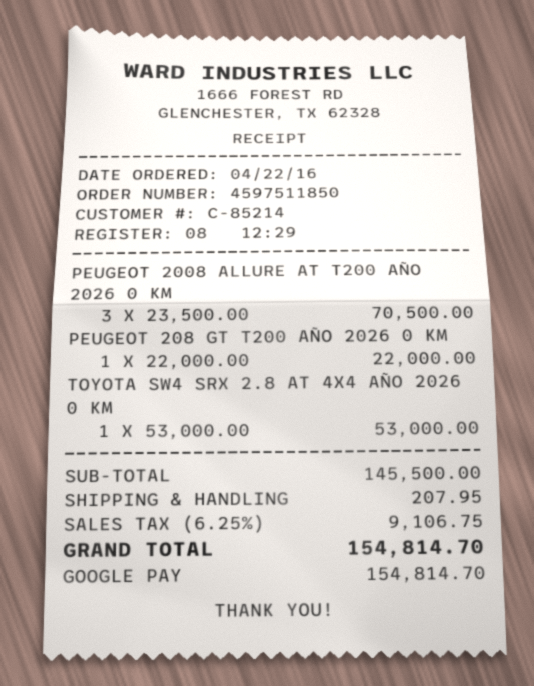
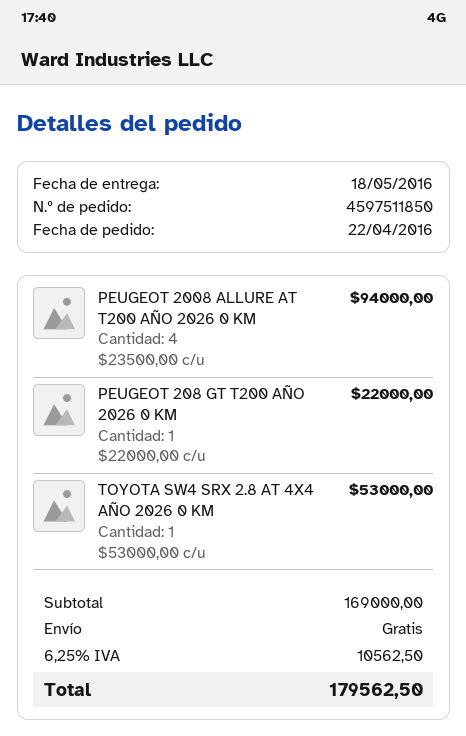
PEUGEOT 2008 ALLURE AT T200 AÑO 2026 0 KM: 3 x 23500.00 = 70500.00 -> 4 x 23500.00 = 94000.00
subtotal: 145500.00 -> 169000.00
shipping: 207.95 -> 0.00
tax: 6.25% = 9106.75 -> 6.25% = 10562.50
total: 154814.70 -> 179562.50

